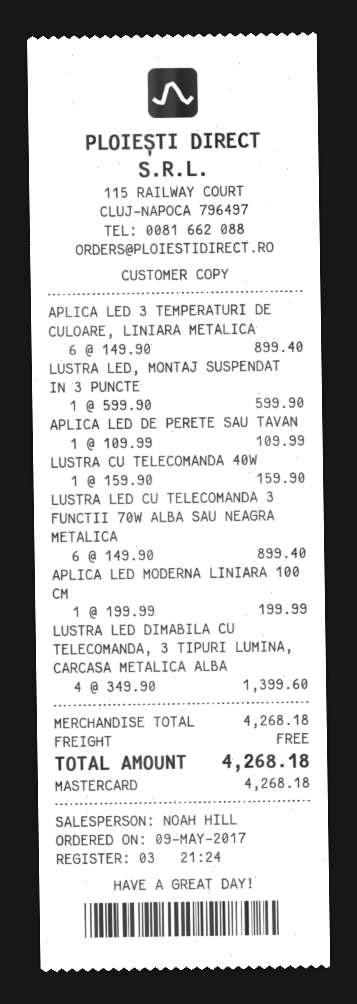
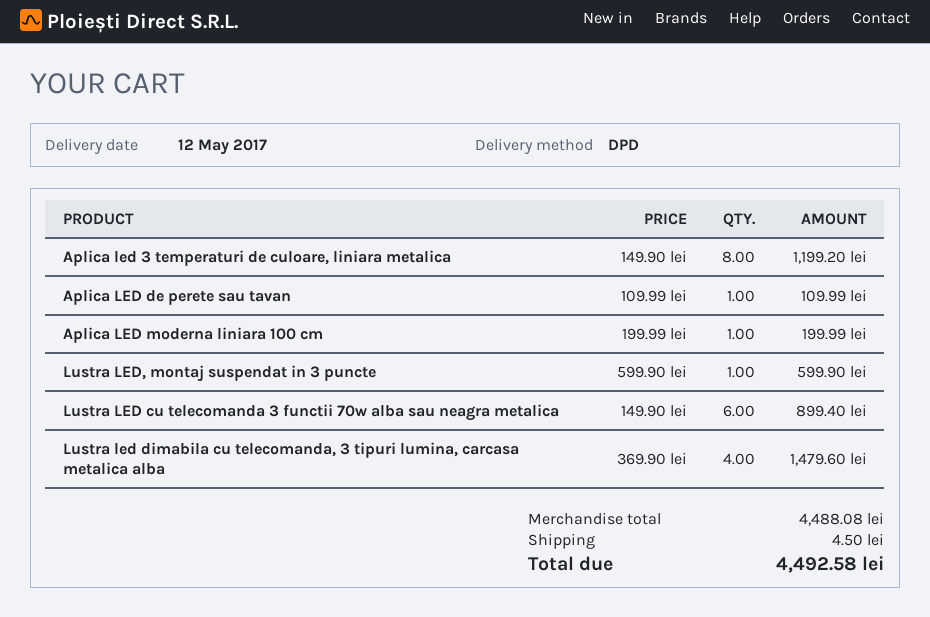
APLICA LED 3 TEMPERATURI DE CULOARE, LINIARA METALICA: 6 x 149.90 = 899.40 -> 8 x 149.90 = 1199.20
LUSTRA CU TELECOMANDA 40W: 1 x 159.90 = 159.90 -> none
LUSTRA LED DIMABILA CU TELECOMANDA, 3 TIPURI LUMINA, CARCASA METALICA ALBA: 4 x 349.90 = 1399.60 -> 4 x 369.90 = 1479.60
subtotal: 4268.18 -> 4488.08
shipping: 0.00 -> 4.50
total: 4268.18 -> 4492.58

